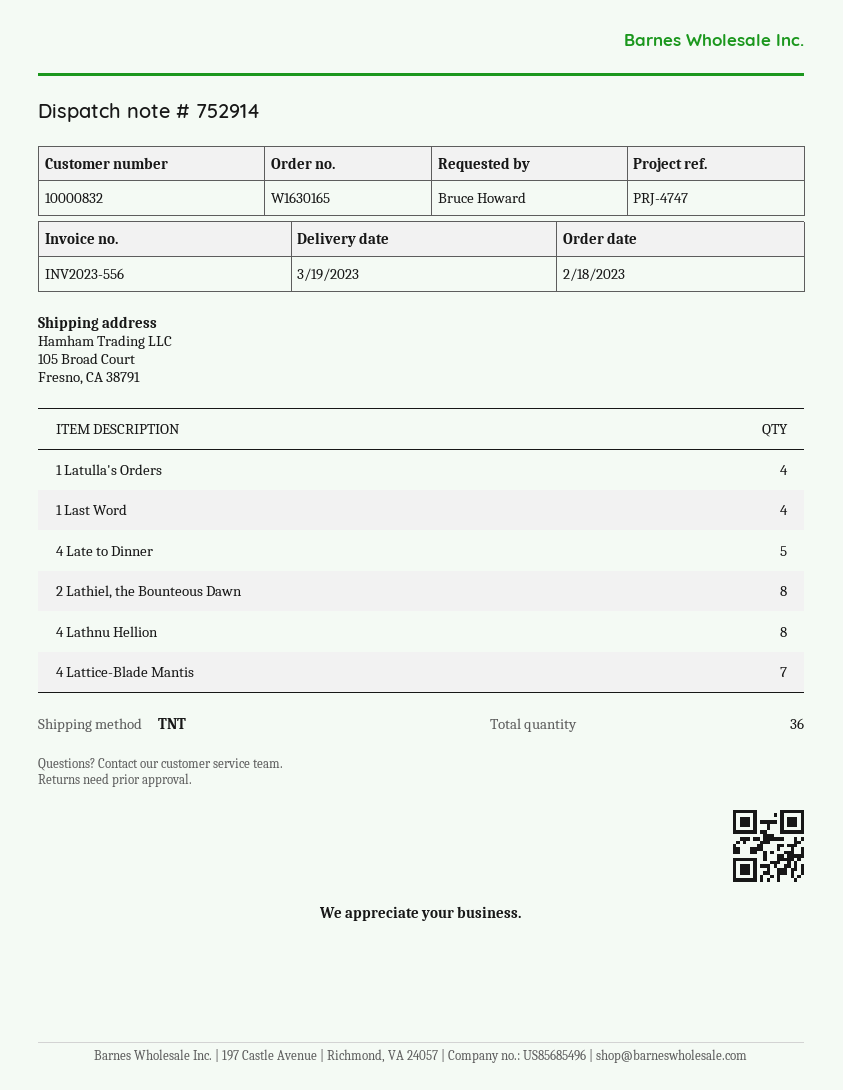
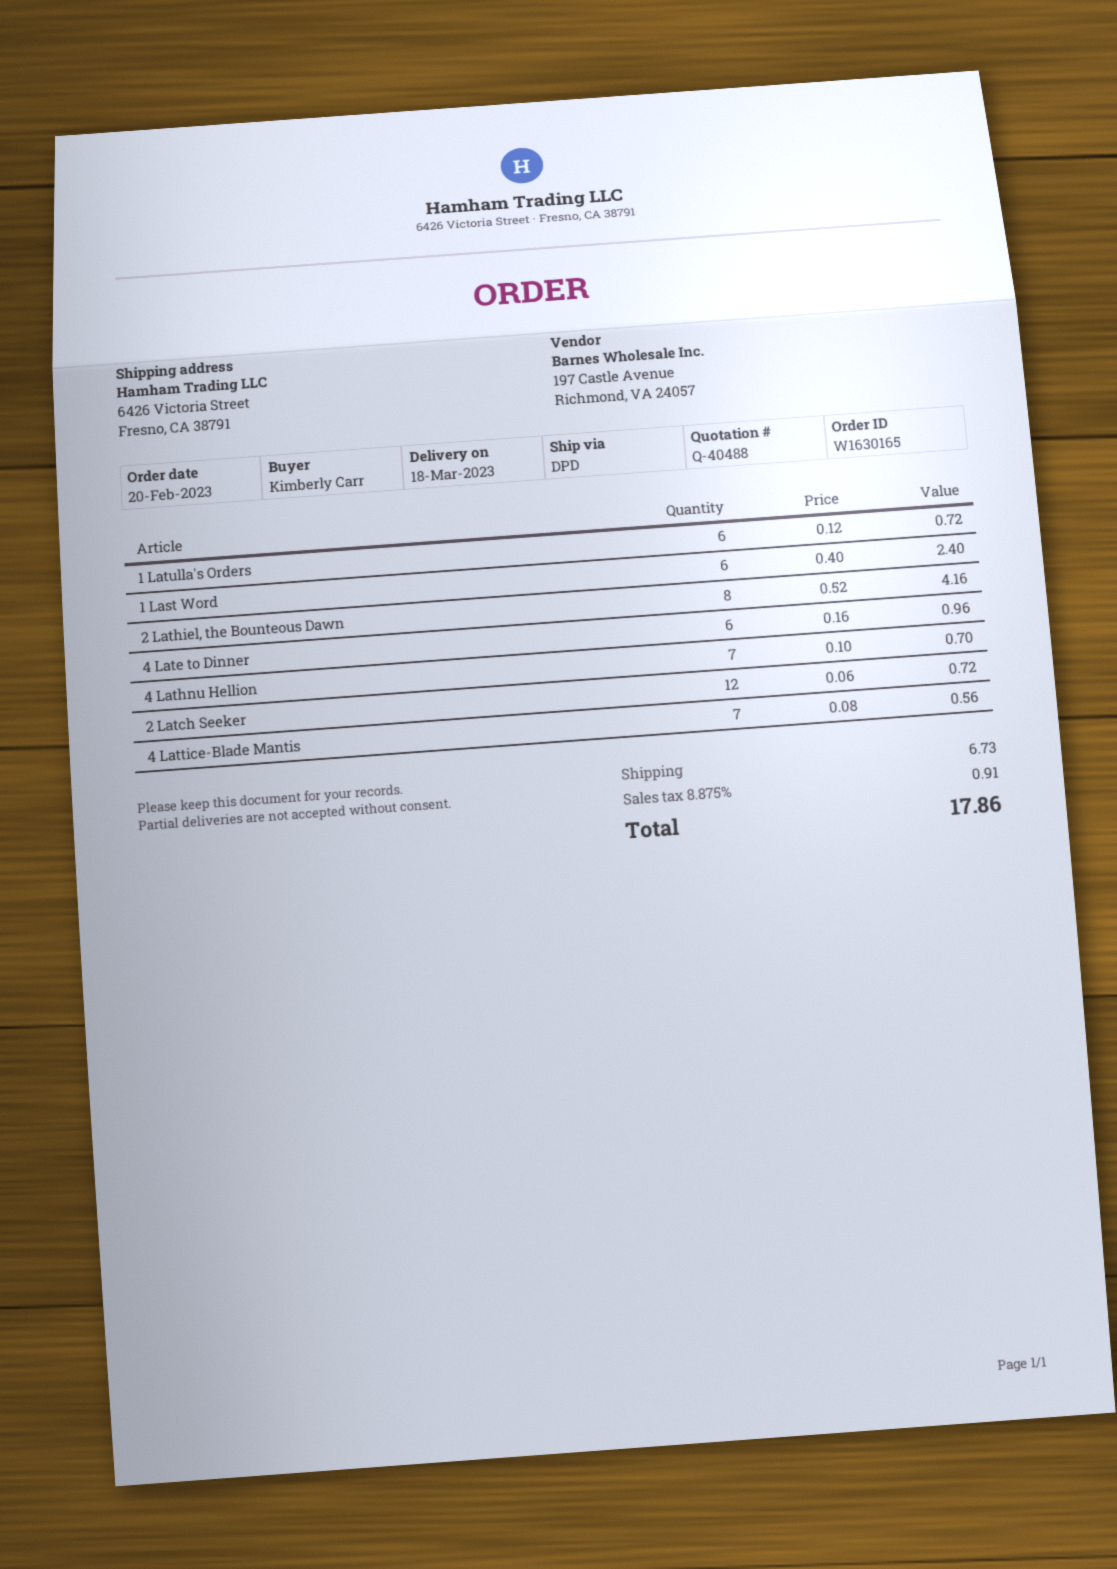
order date: 2023-02-18 -> 2023-02-20
delivery date: 2023-03-19 -> 2023-03-18
ordered by: Bruce Howard -> Kimberly Carr
shipping method: TNT -> DPD
ship to: 105 Broad Court, Fresno, CA 38791 -> 6426 Victoria Street, Fresno, CA 38791
1 Latulla's Orders: 4 -> 6
1 Last Word: 4 -> 6
4 Late to Dinner: 5 -> 6
4 Lathnu Hellion: 8 -> 7
2 Latch Seeker: none -> 12

